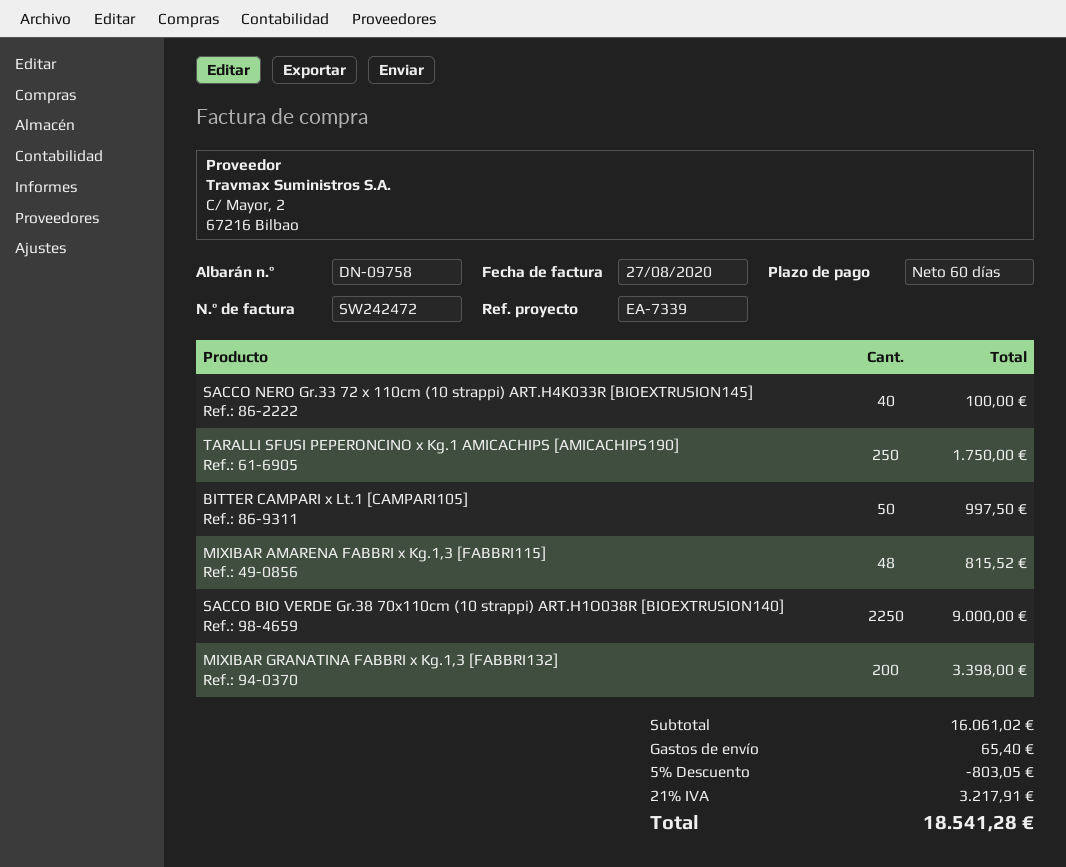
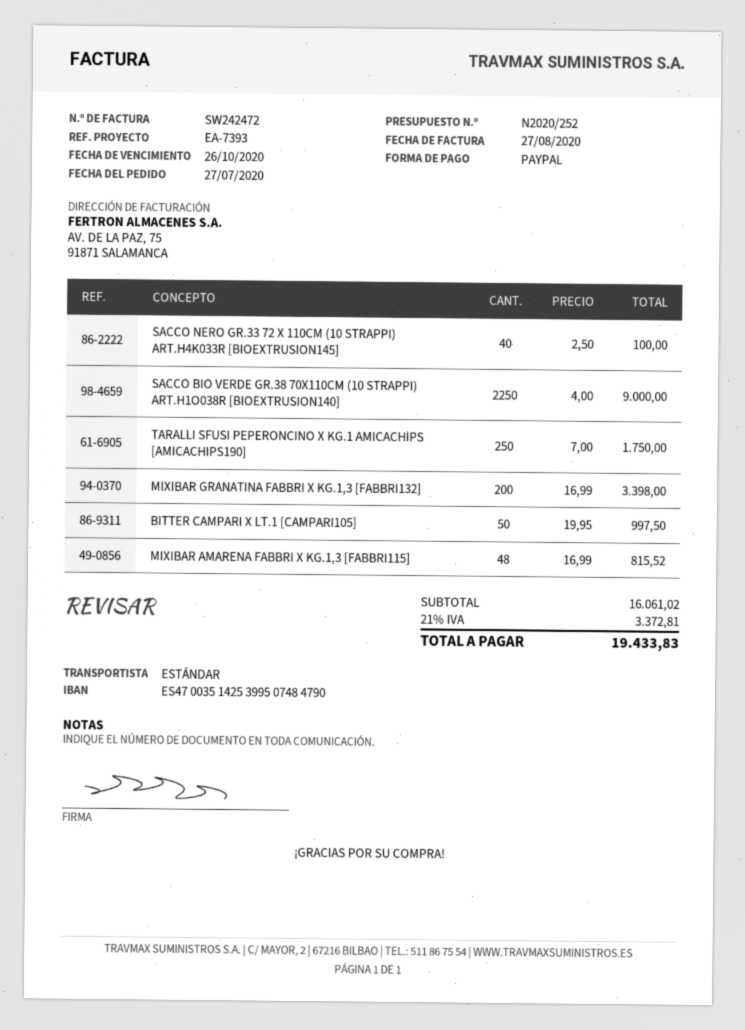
reference: EA-7339 -> EA-7393
discount: 5% = 803.05 -> none
shipping: 65.40 -> none
tax: 21% = 3217.91 -> 21% = 3372.81
total: 18541.28 -> 19433.83

